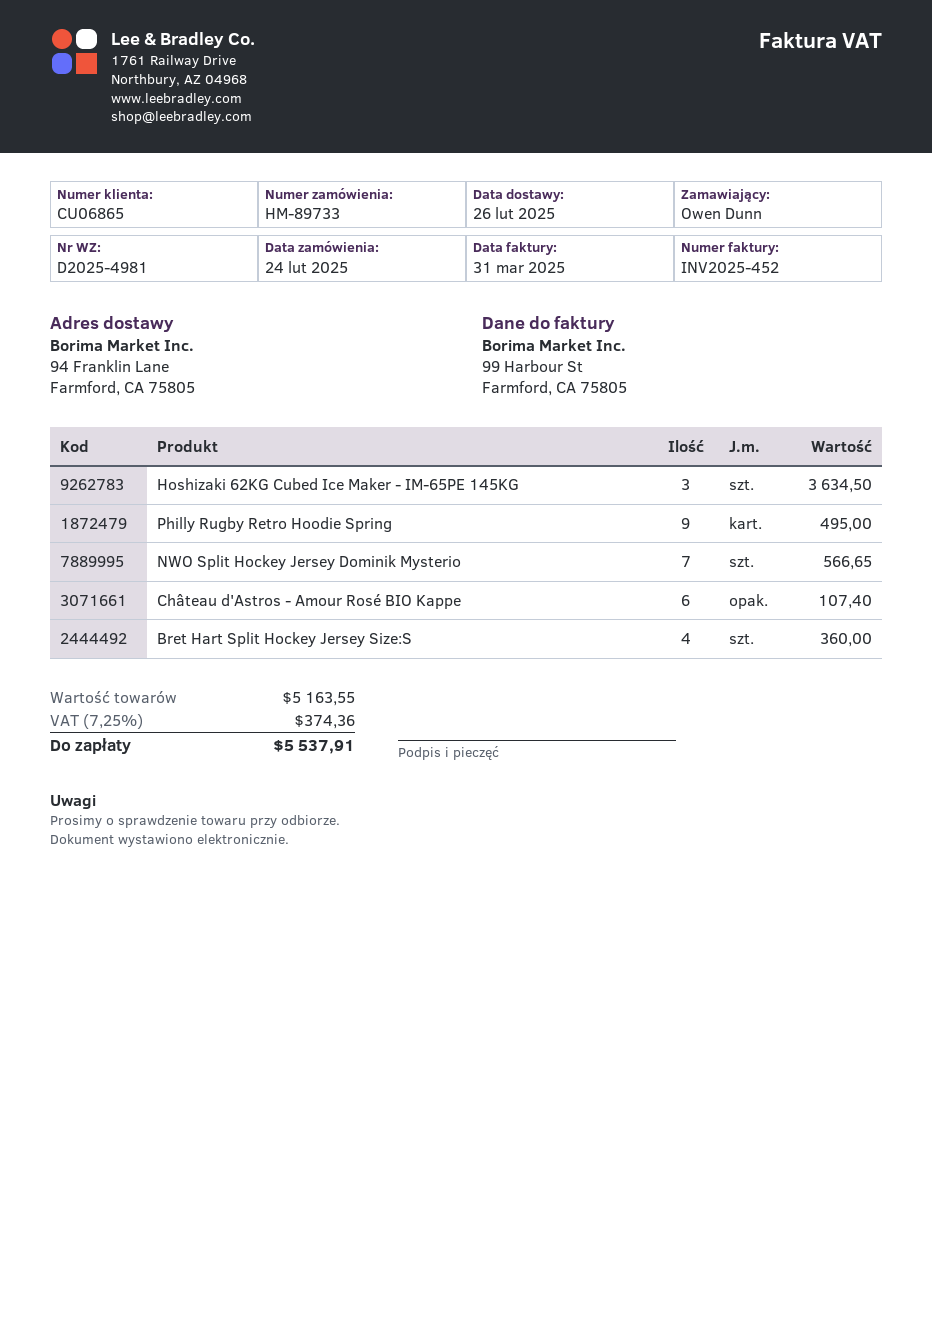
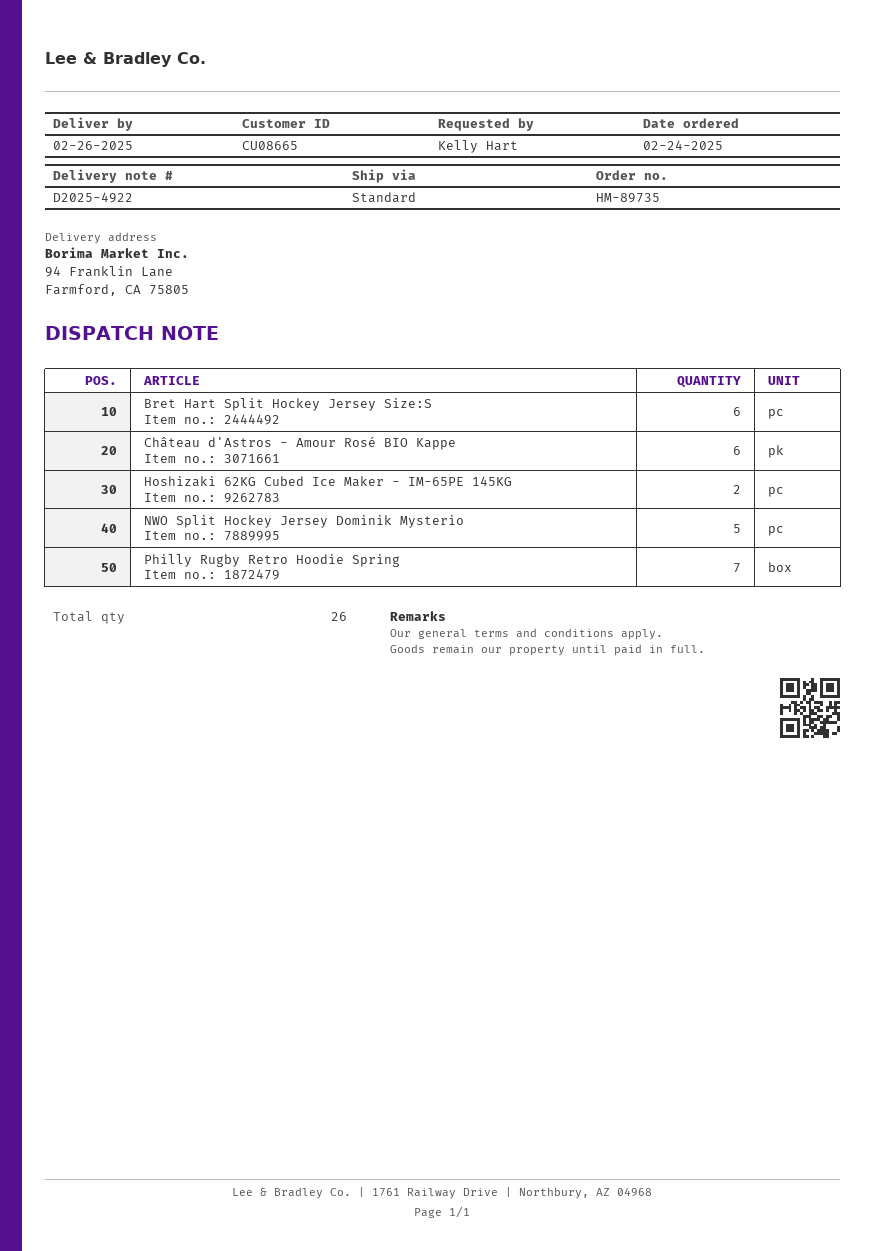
order number: HM-89733 -> HM-89735
delivery note number: D2025-4981 -> D2025-4922
customer number: CU06865 -> CU08665
ordered by: Owen Dunn -> Kelly Hart
Hoshizaki 62KG Cubed Ice Maker - IM-65PE 145KG: 3 -> 2
Philly Rugby Retro Hoodie Spring: 9 -> 7
NWO Split Hockey Jersey Dominik Mysterio: 7 -> 5
Bret Hart Split Hockey Jersey Size:S: 4 -> 6

